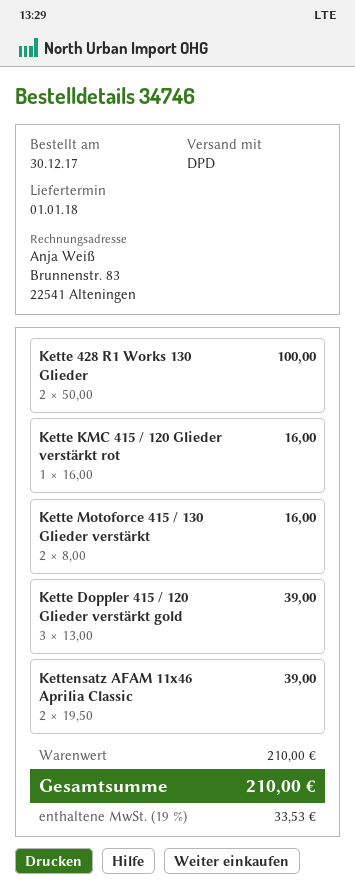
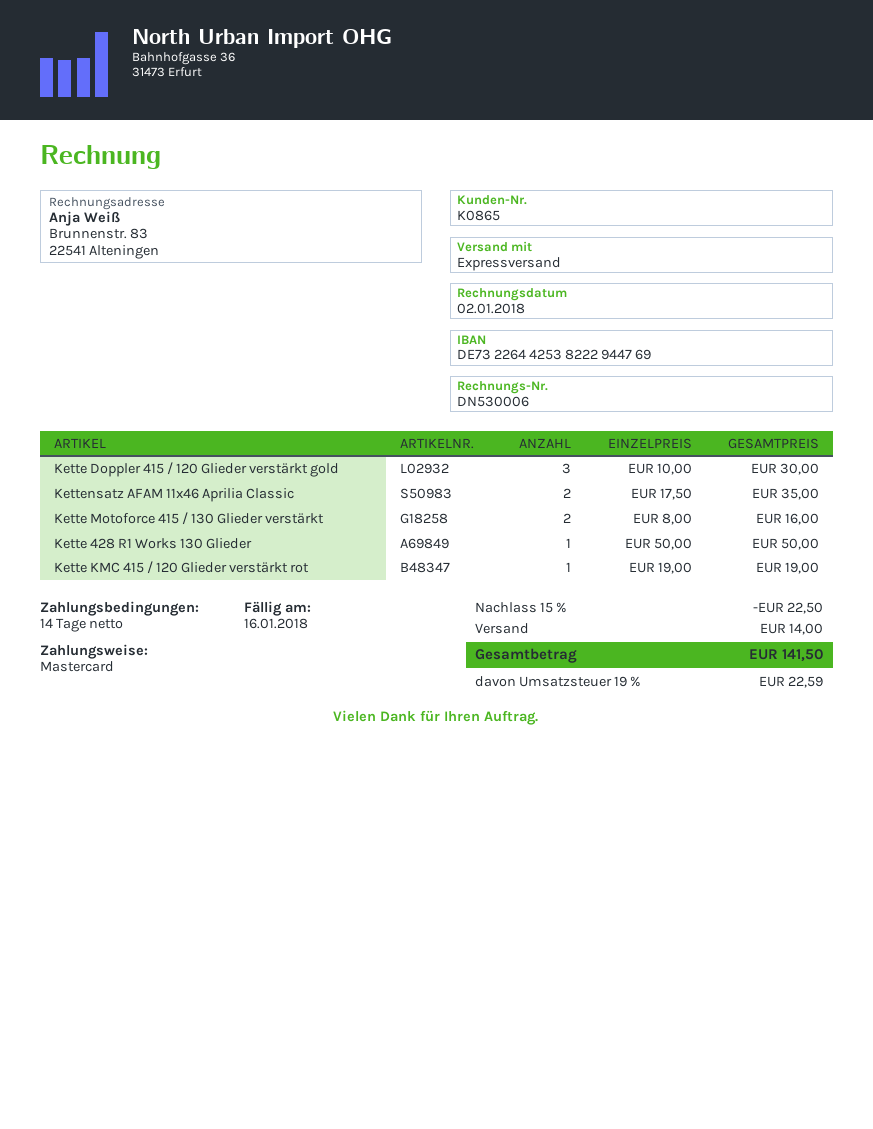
shipping method: DPD -> express
Kette 428 R1 Works 130 Glieder: 2 x 50.00 = 100.00 -> 1 x 50.00 = 50.00
Kette KMC 415 / 120 Glieder verstärkt rot: 1 x 16.00 = 16.00 -> 1 x 19.00 = 19.00
Kette Doppler 415 / 120 Glieder verstärkt gold: 3 x 13.00 = 39.00 -> 3 x 10.00 = 30.00
Kettensatz AFAM 11x46 Aprilia Classic: 2 x 19.50 = 39.00 -> 2 x 17.50 = 35.00
discount: none -> 15% = 22.50
shipping: none -> 14.00
tax: 19% = 33.53 -> 19% = 22.59
total: 210.00 -> 141.50

